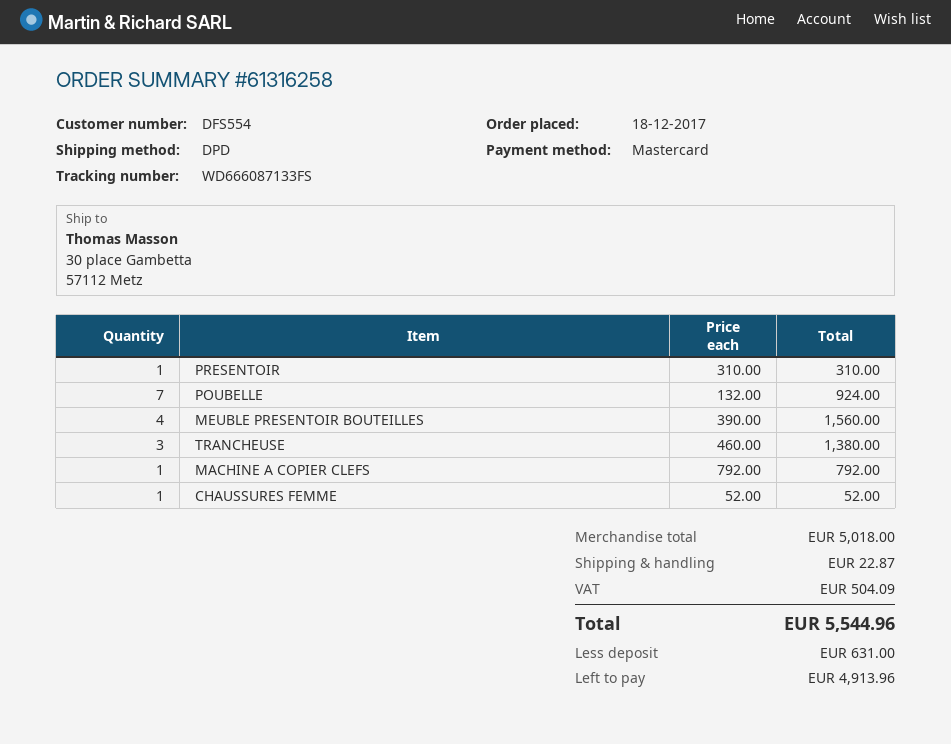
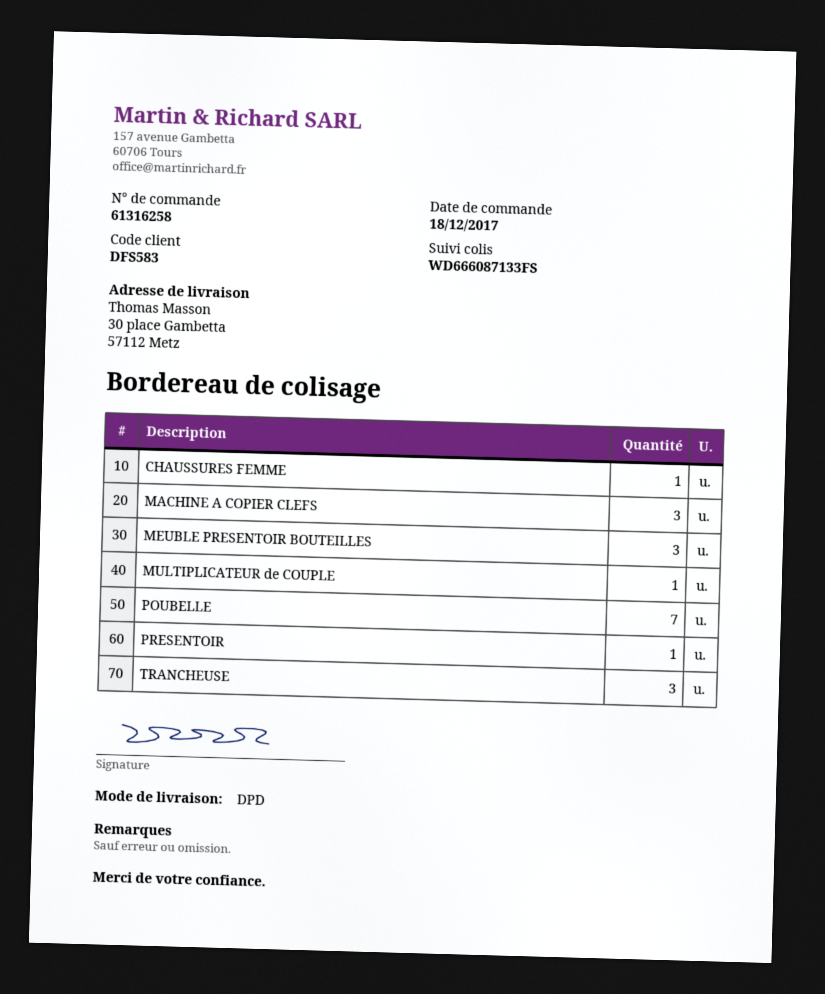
customer number: DFS554 -> DFS583
MEUBLE PRESENTOIR BOUTEILLES: 4 -> 3
MACHINE A COPIER CLEFS: 1 -> 3
MULTIPLICATEUR de COUPLE: none -> 1

